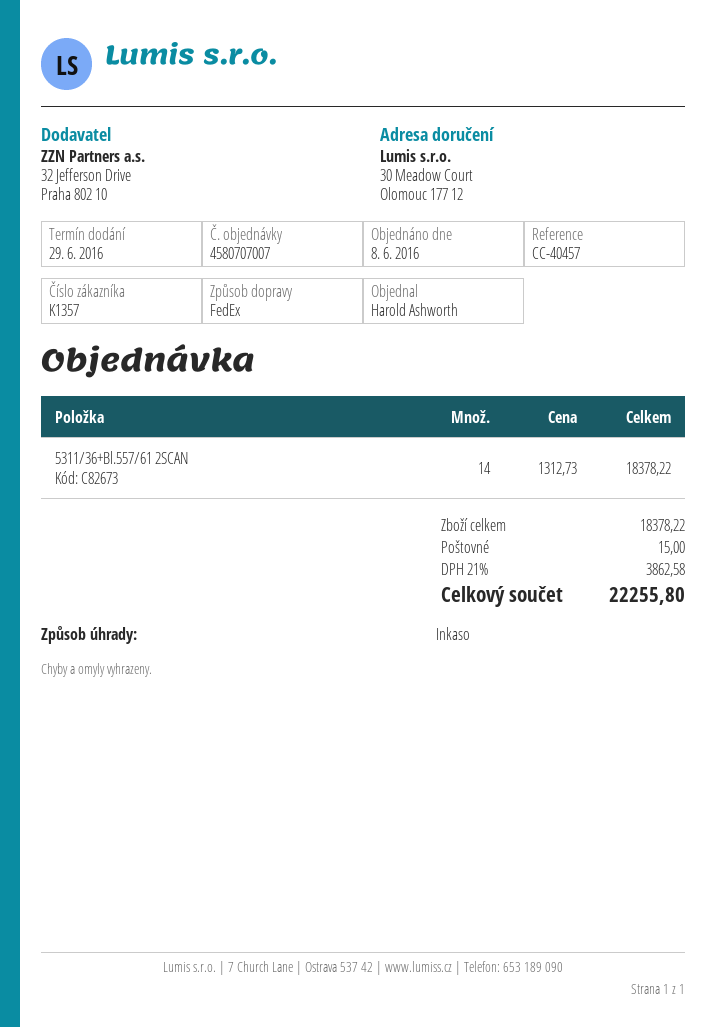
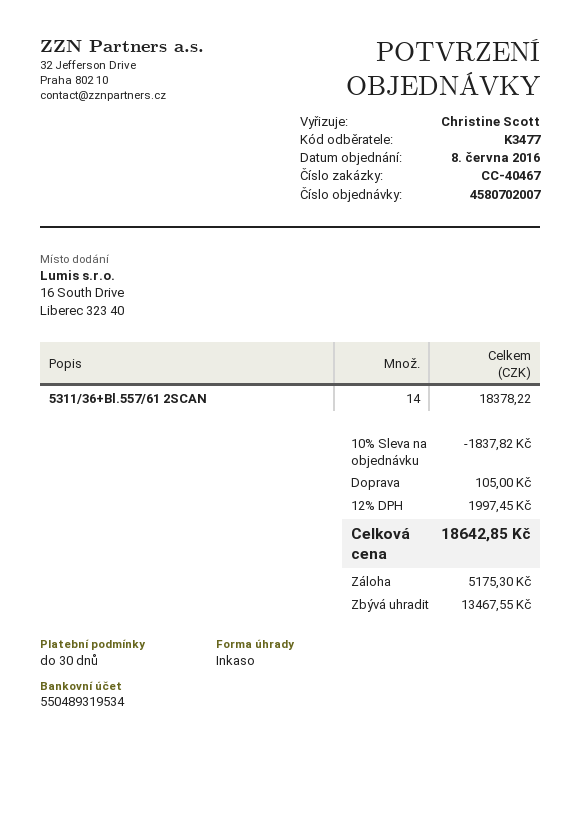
order number: 4580707007 -> 4580702007
customer number: K1357 -> K3477
reference: CC-40457 -> CC-40467
ship to: 30 Meadow Court, Olomouc 177 12 -> 16 South Drive, Liberec 323 40
discount: none -> 10% = 1837.82
shipping: 15.00 -> 105.00
tax: 21% = 3862.58 -> 12% = 1997.45
total: 22255.80 -> 18642.85

